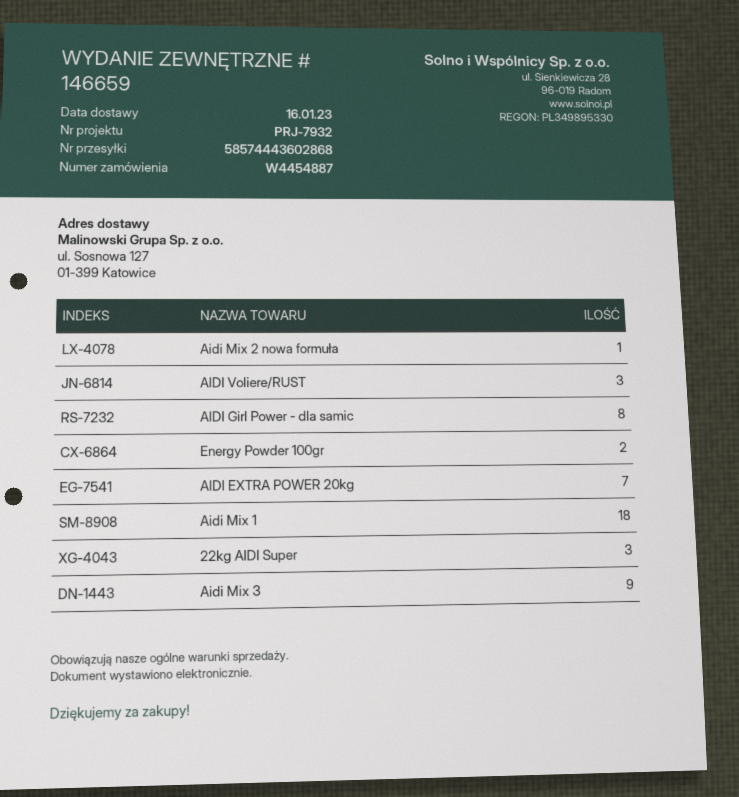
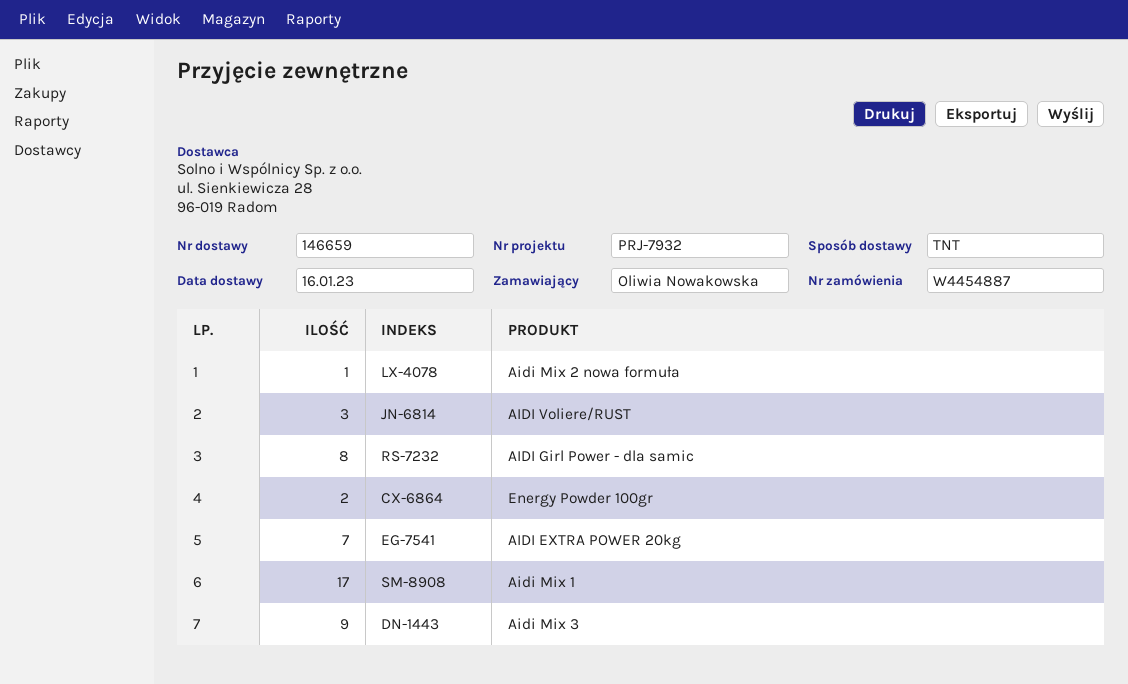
Aidi Mix 1: 18 -> 17
22kg AIDI Super: 3 -> none

